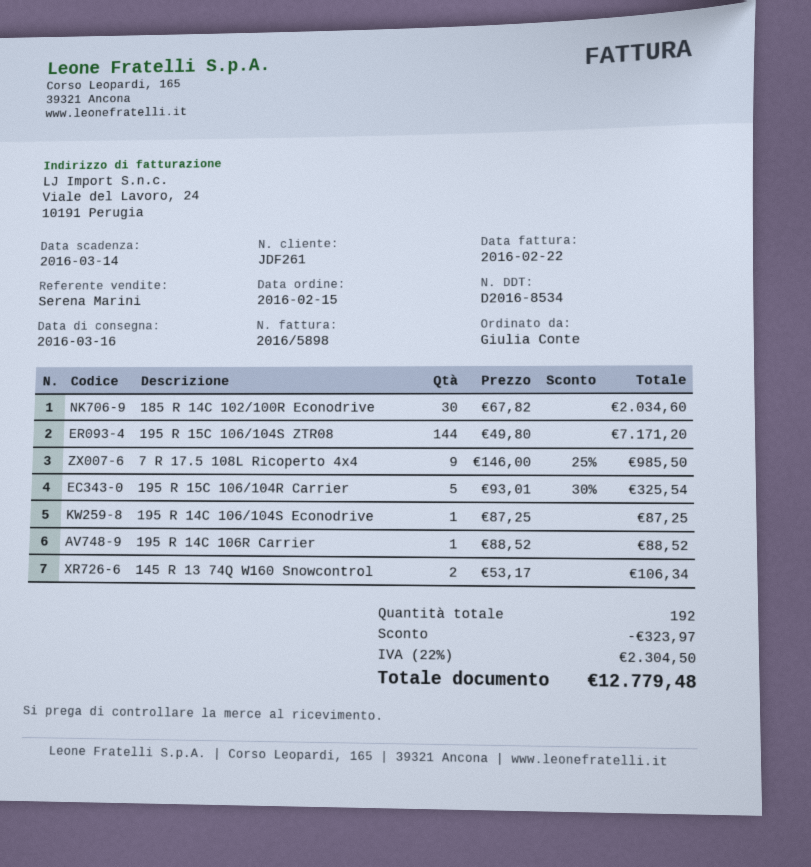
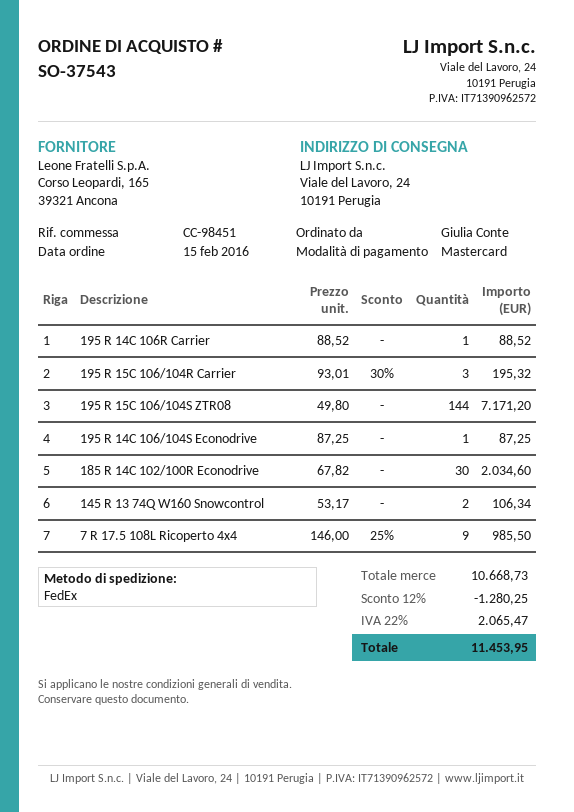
195 R 15C 106/104R Carrier: 5 x 93.01 - 30% = 325.54 -> 3 x 93.01 - 30% = 195.32
discount: 323.97 -> 1280.25
tax: 22% = 2304.50 -> 22% = 2065.47
total: 12779.48 -> 11453.95

